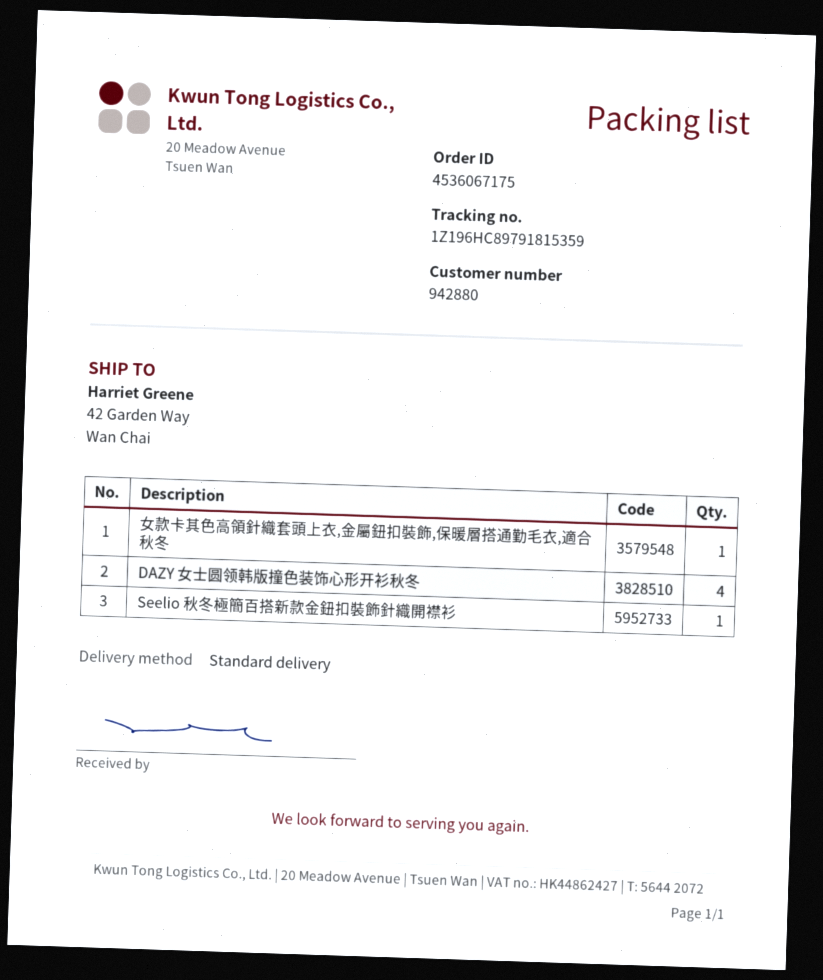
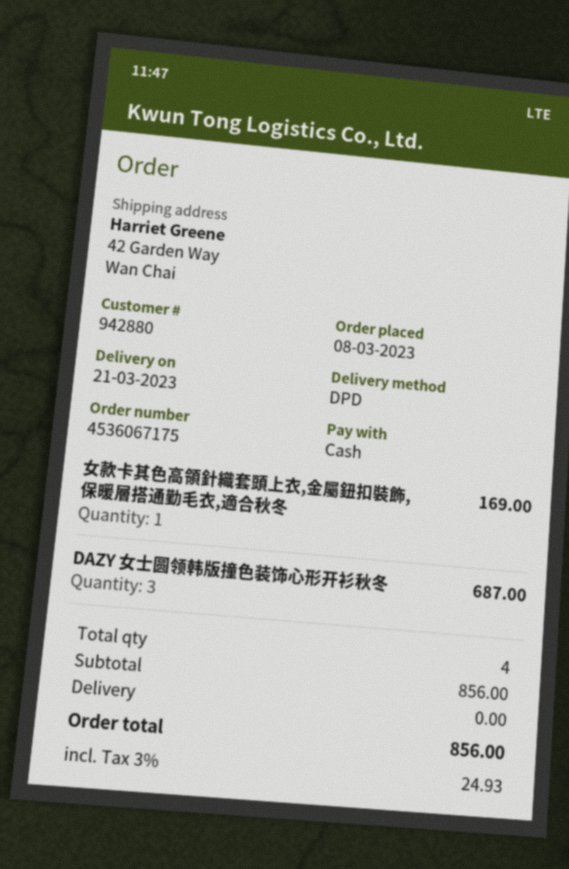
shipping method: standard -> DPD
DAZY 女士圆领韩版撞色装饰心形开衫秋冬: 4 -> 3
Seelio 秋冬極簡百搭新款金鈕扣裝飾針織開襟衫: 1 -> none

